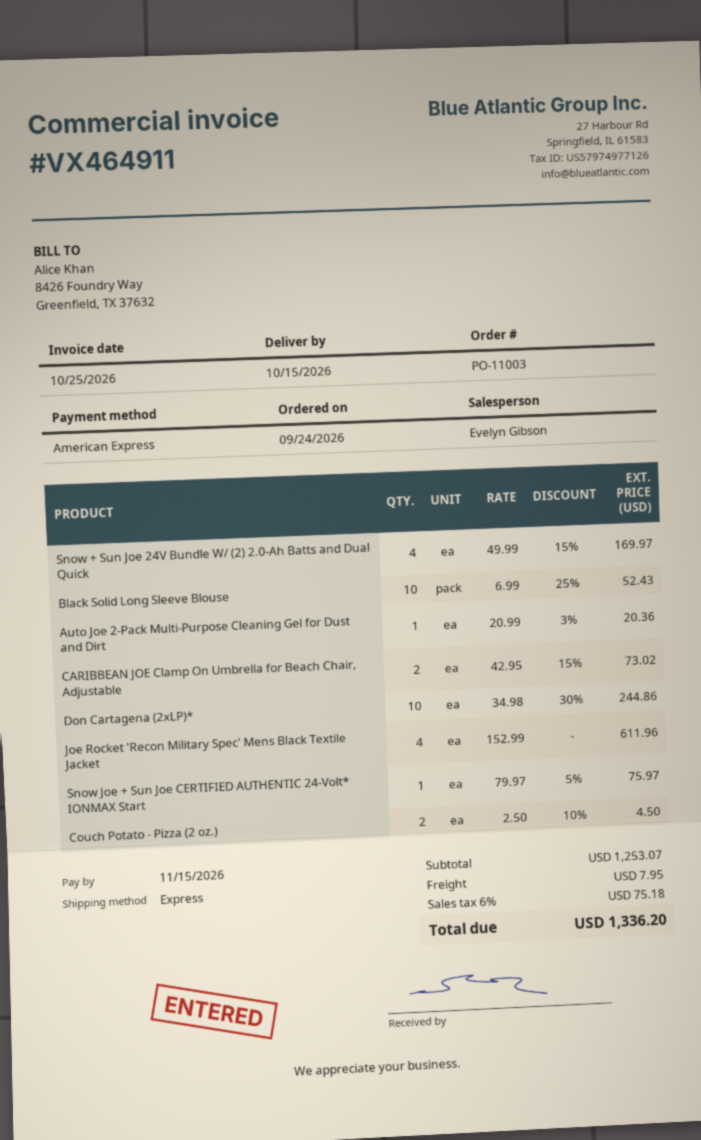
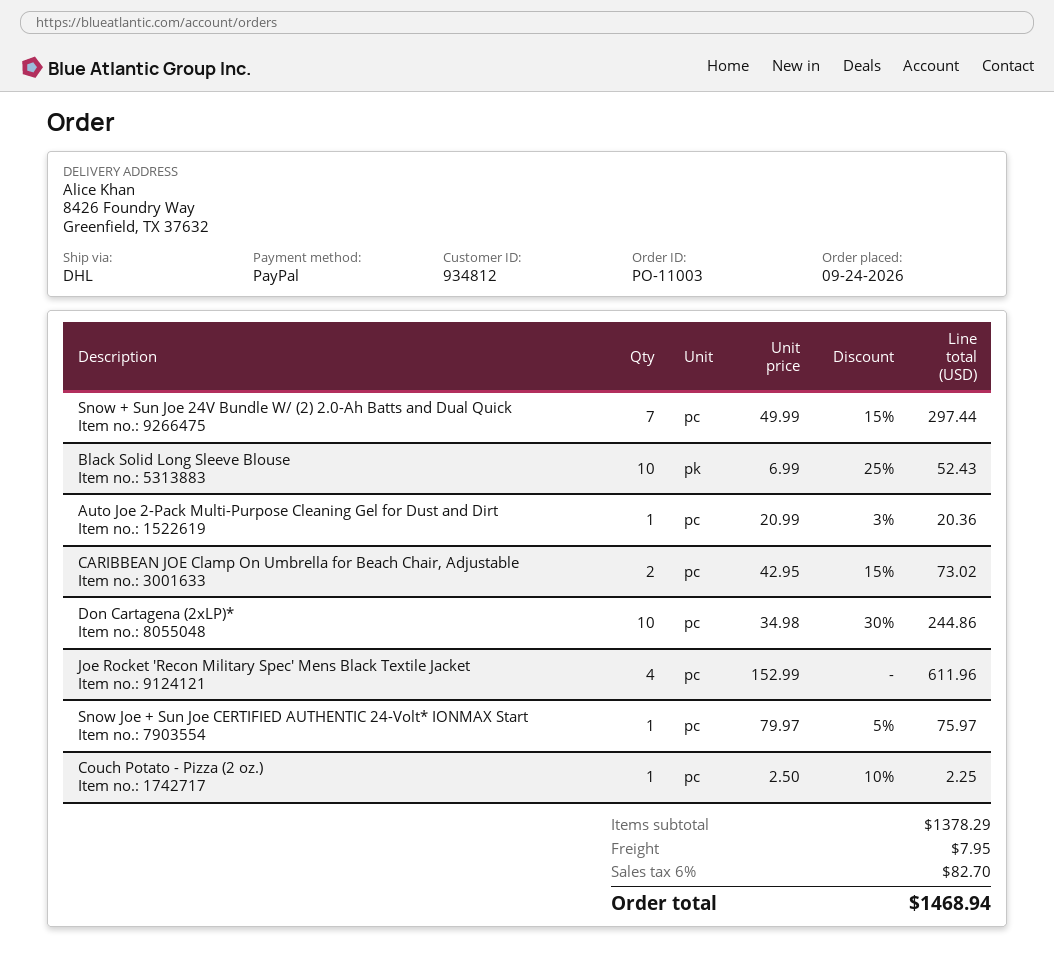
payment method: American Express -> PayPal
shipping method: express -> DHL
Snow + Sun Joe 24V Bundle W/ (2) 2.0-Ah Batts and Dual Quick: 4 x 49.99 - 15% = 169.97 -> 7 x 49.99 - 15% = 297.44
Couch Potato - Pizza (2 oz.): 2 x 2.50 - 10% = 4.50 -> 1 x 2.50 - 10% = 2.25
subtotal: 1253.07 -> 1378.29
tax: 6% = 75.18 -> 6% = 82.70
total: 1336.20 -> 1468.94

